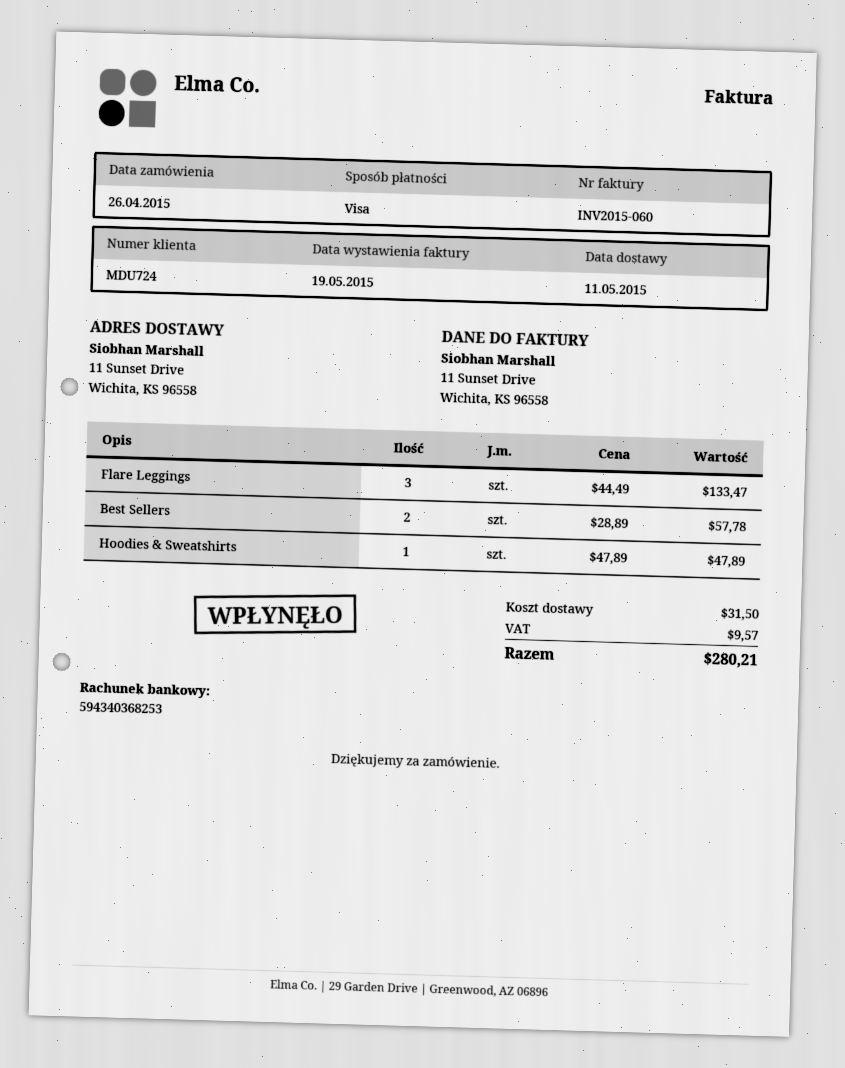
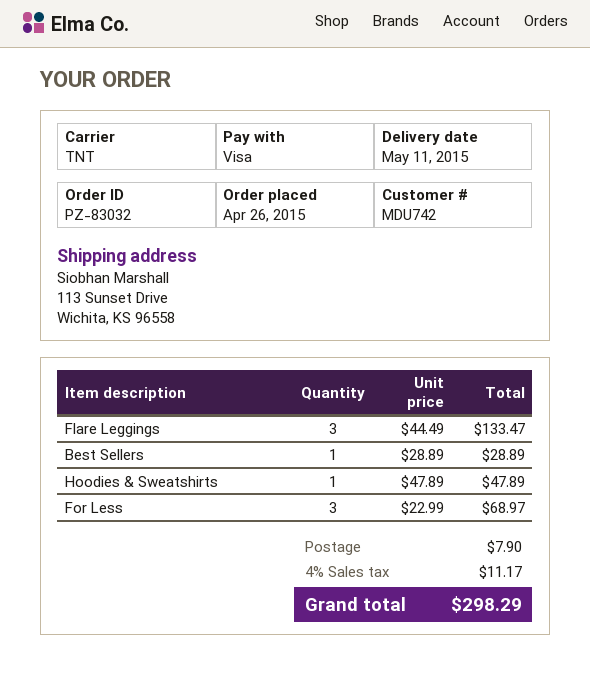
customer number: MDU724 -> MDU742
ship to: 11 Sunset Drive, Wichita, KS 96558 -> 113 Sunset Drive, Wichita, KS 96558
Best Sellers: 2 x 28.89 = 57.78 -> 1 x 28.89 = 28.89
For Less: none -> 3 x 22.99 = 68.97
shipping: 31.50 -> 7.90
tax: 9.57 -> 11.17
total: 280.21 -> 298.29

